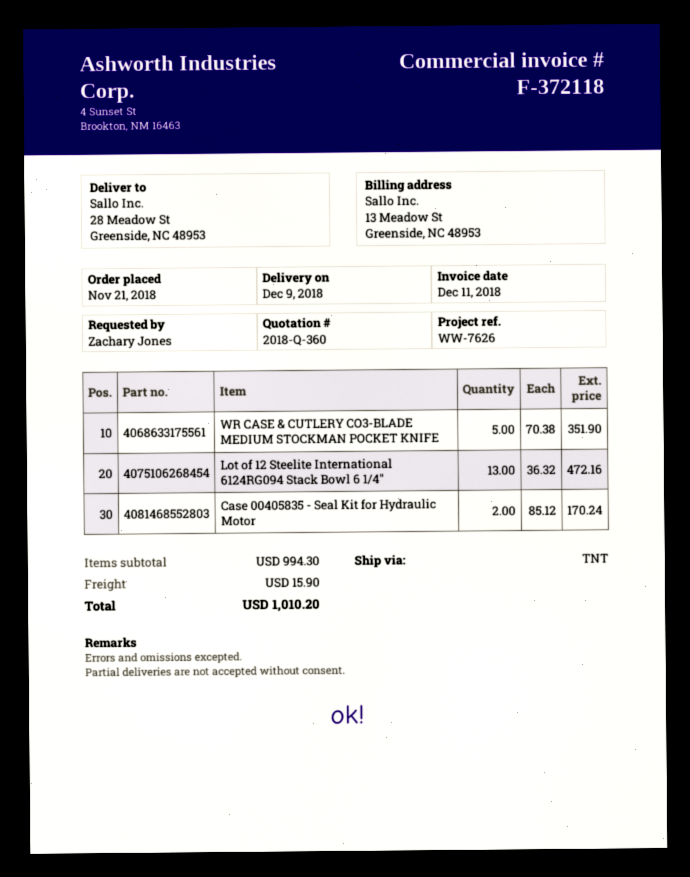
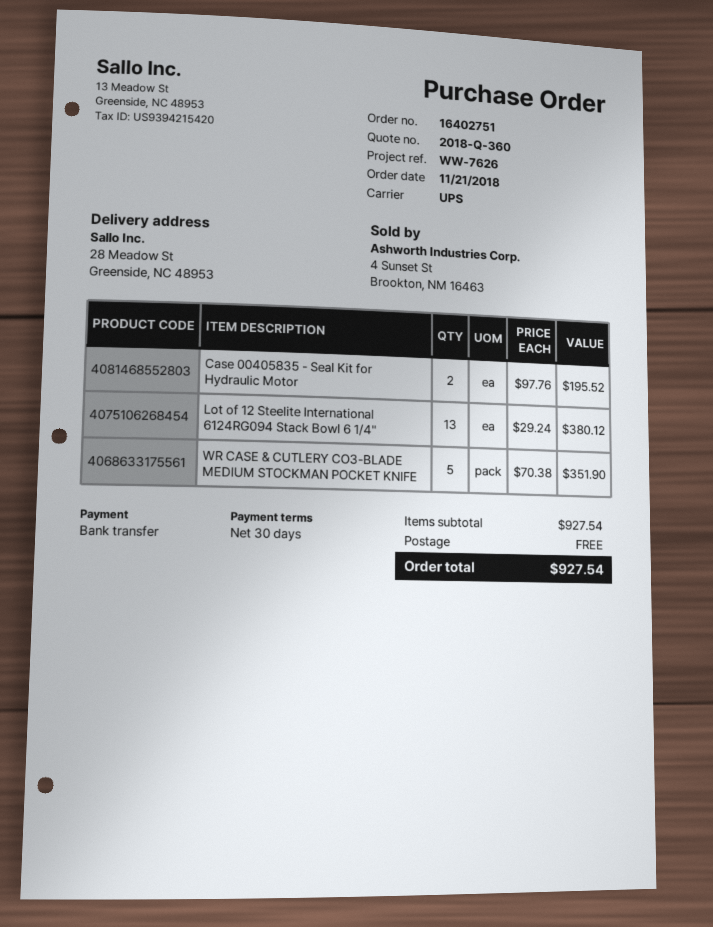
shipping method: TNT -> UPS
Lot of 12 Steelite International 6124RG094 Stack Bowl 6 1/4": 13 x 36.32 = 472.16 -> 13 x 29.24 = 380.12
Case 00405835 - Seal Kit for Hydraulic Motor: 2 x 85.12 = 170.24 -> 2 x 97.76 = 195.52
subtotal: 994.30 -> 927.54
shipping: 15.90 -> 0.00
total: 1010.20 -> 927.54

